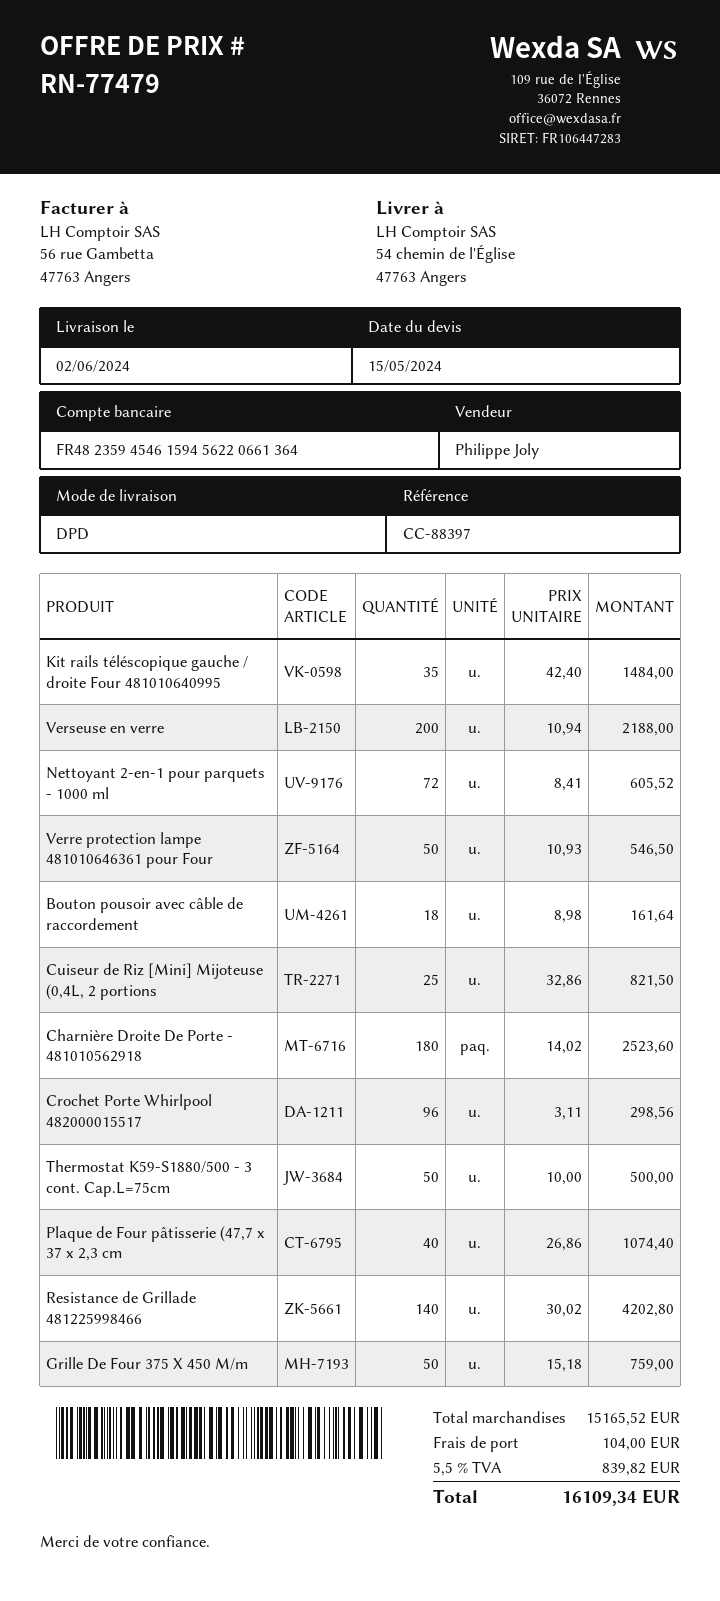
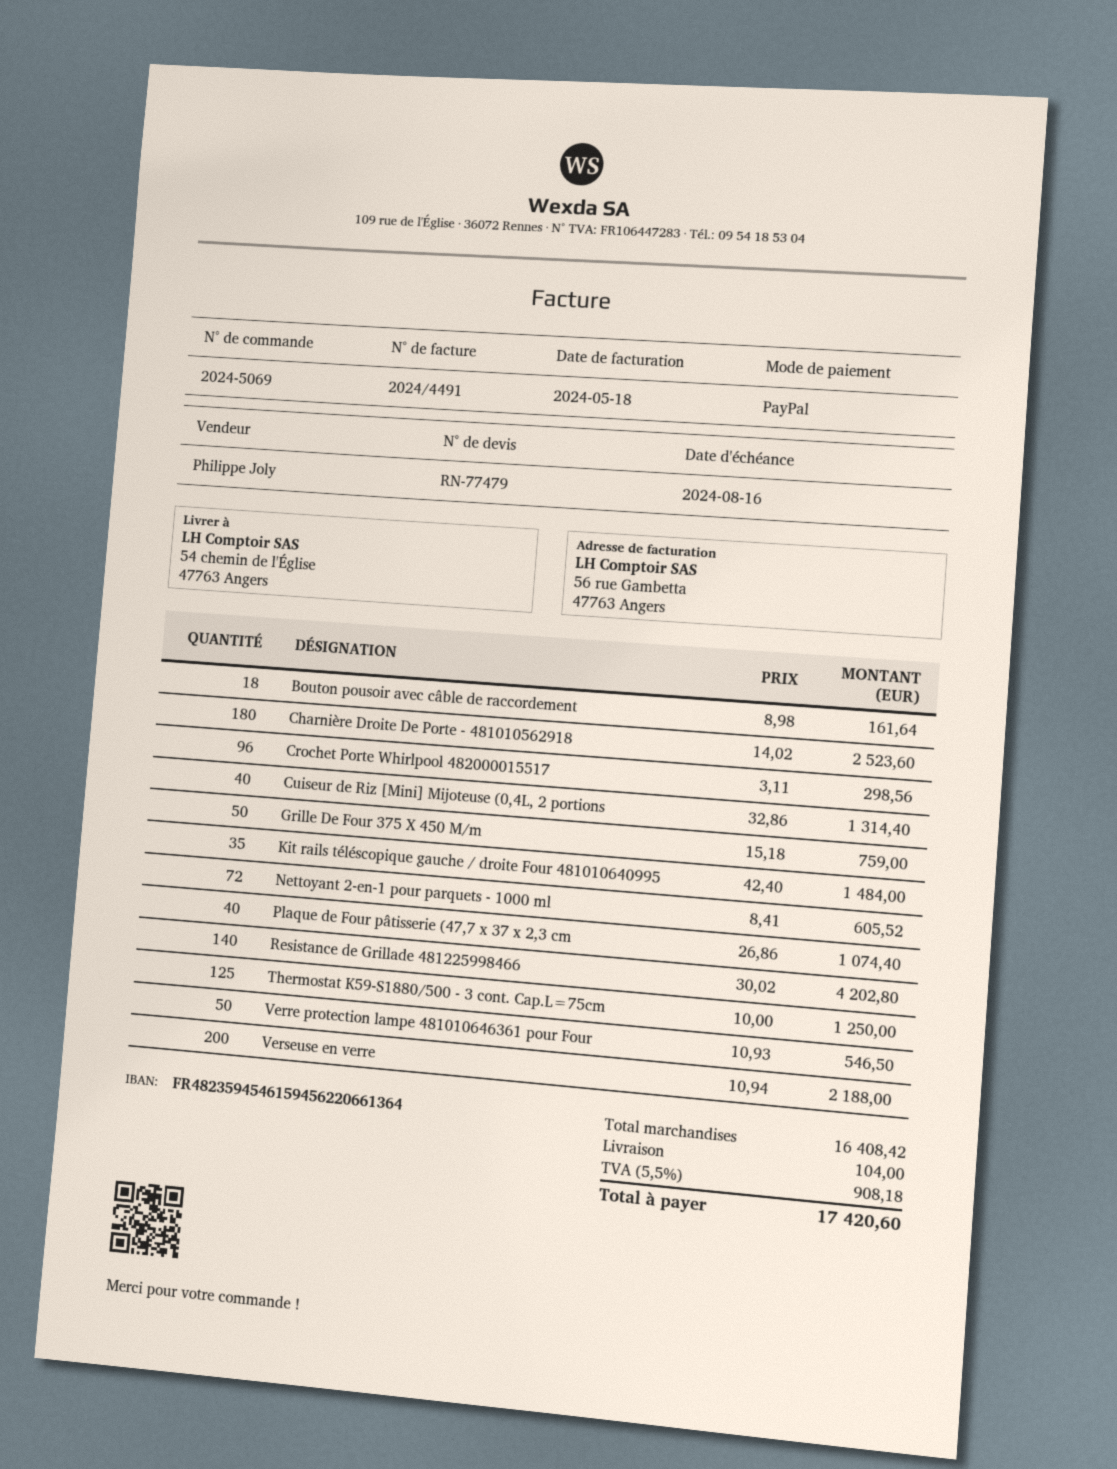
Cuiseur de Riz [Mini] Mijoteuse (0,4L, 2 portions: 25 x 32.86 = 821.50 -> 40 x 32.86 = 1314.40
Thermostat K59-S1880/500 - 3 cont. Cap.L=75cm: 50 x 10.00 = 500.00 -> 125 x 10.00 = 1250.00
subtotal: 15165.52 -> 16408.42
tax: 5.5% = 839.82 -> 5.5% = 908.18
total: 16109.34 -> 17420.60

